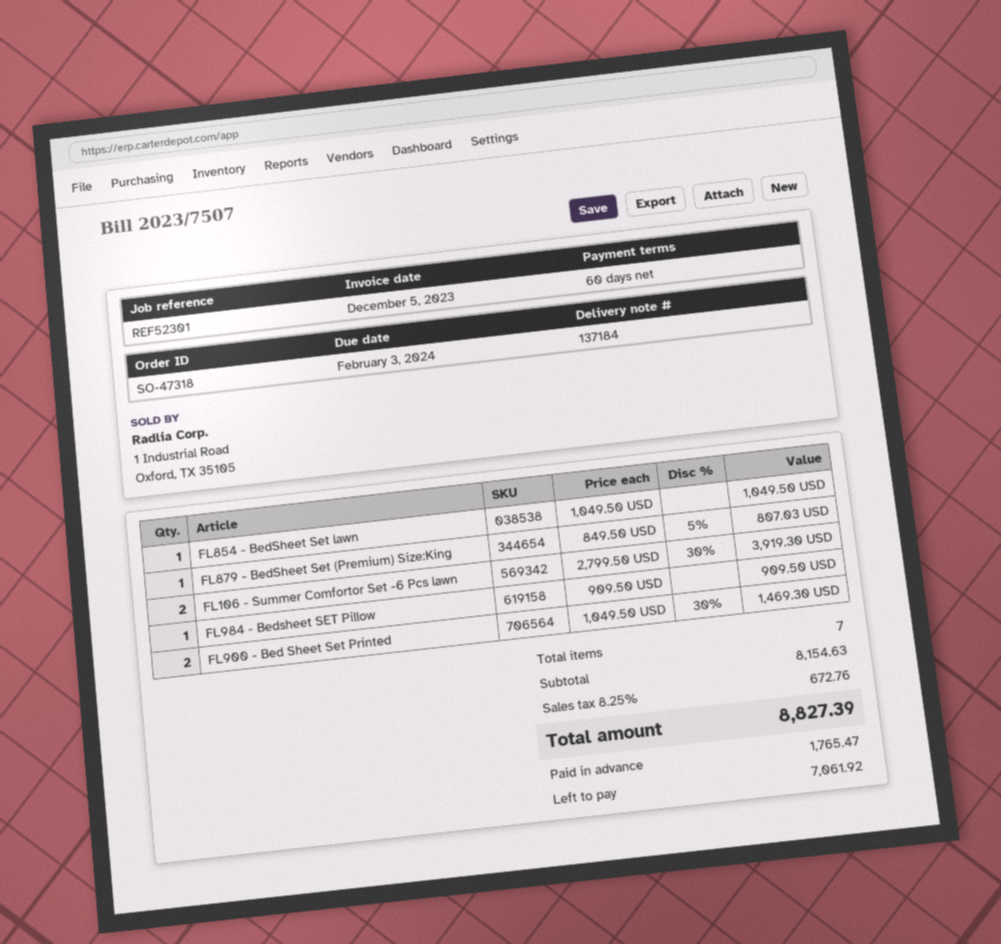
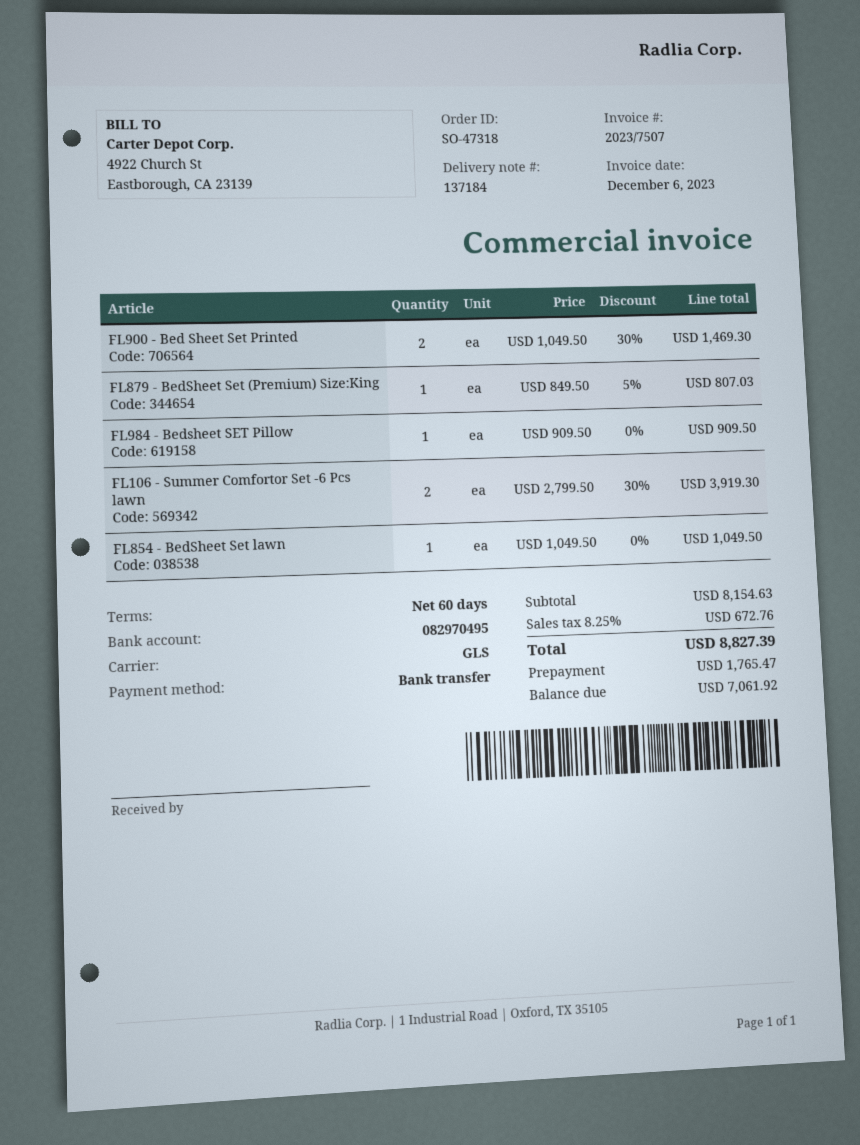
invoice date: 2023-12-05 -> 2023-12-06

